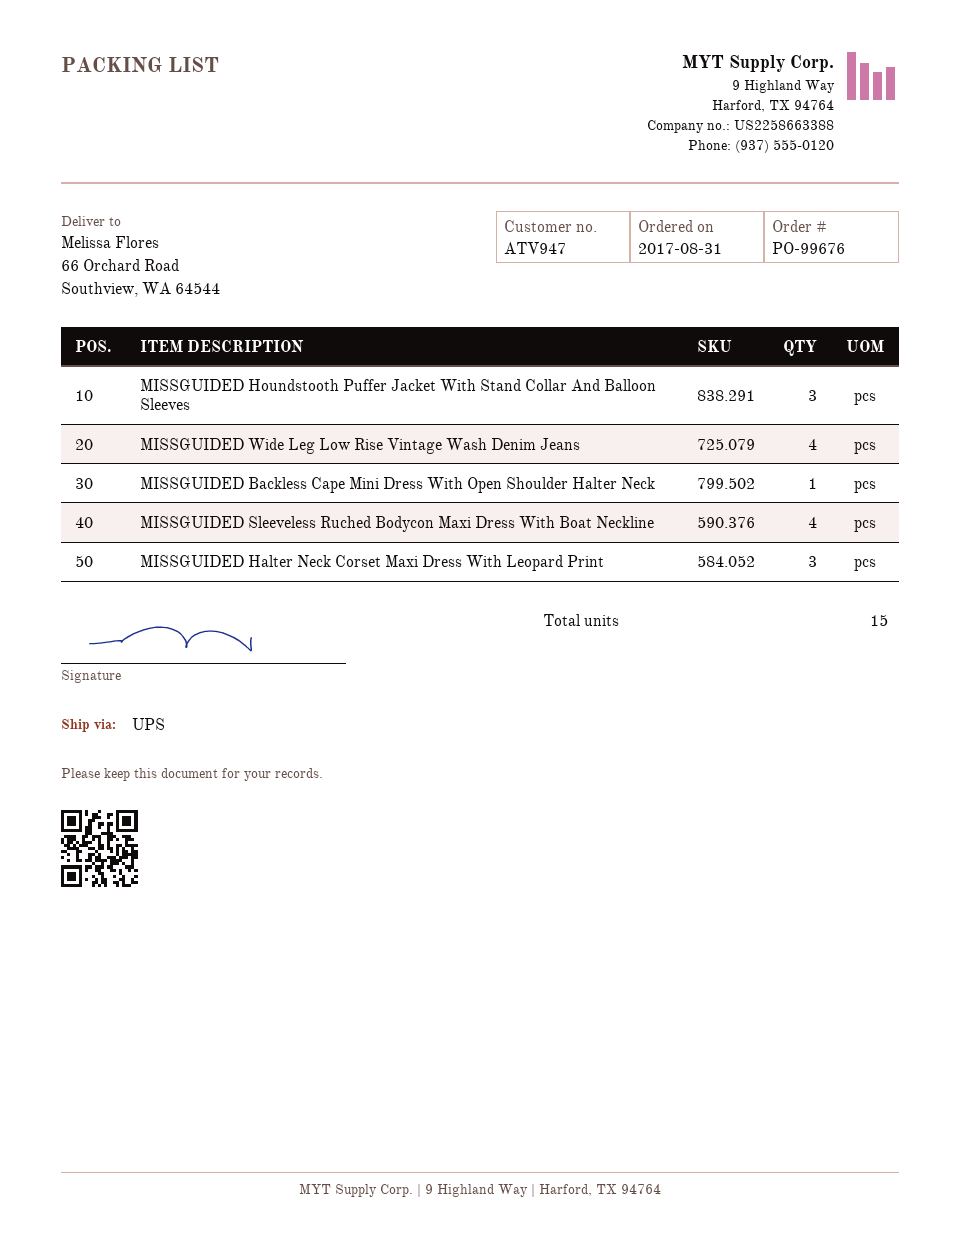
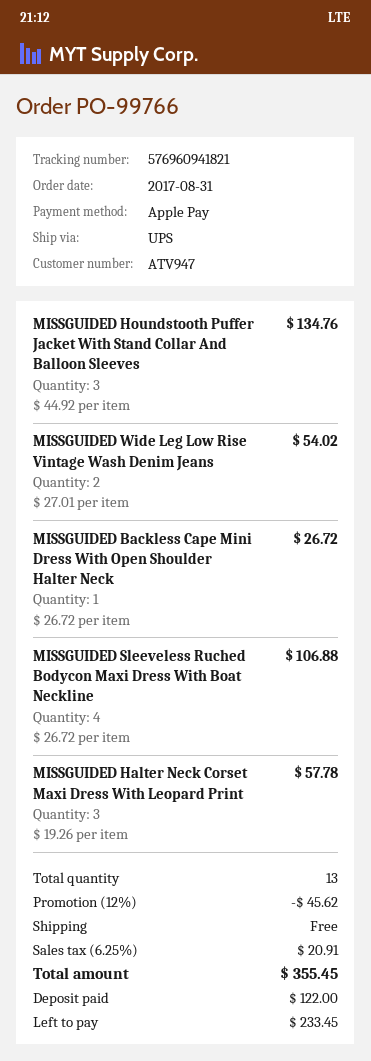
order number: PO-99676 -> PO-99766
MISSGUIDED Wide Leg Low Rise Vintage Wash Denim Jeans: 4 -> 2
total quantity: 15 -> 13

